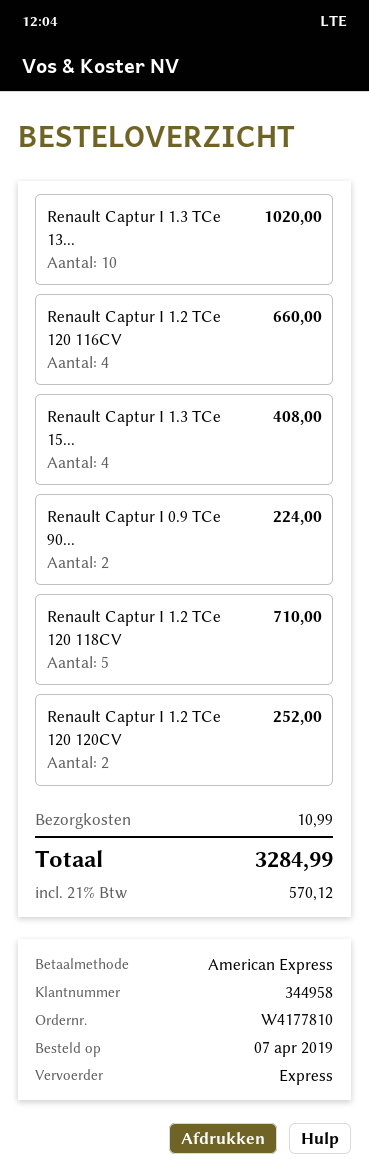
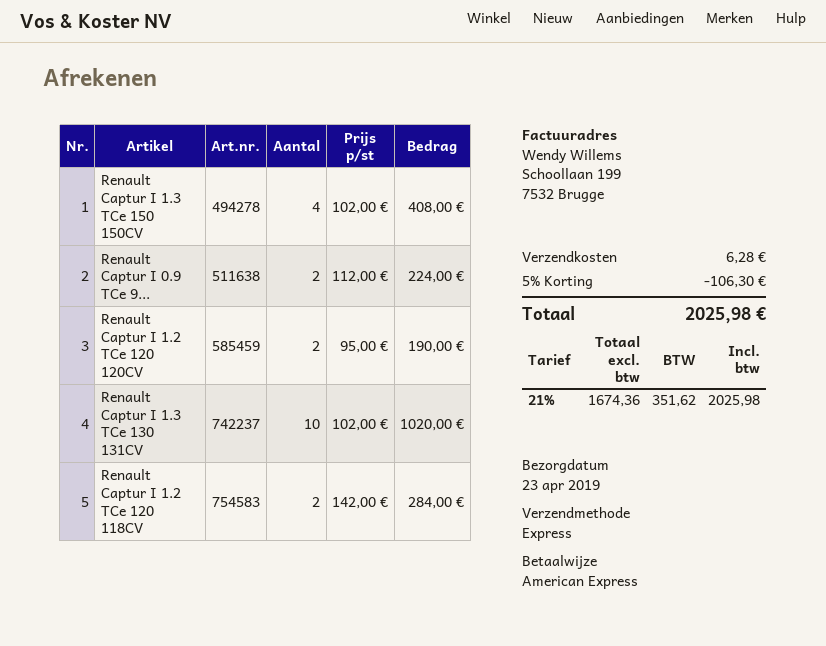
Renault Captur I 1.2 TCe 120 116CV: 4 for 660.00 -> none
Renault Captur I 1.2 TCe 120 118CV: 5 for 710.00 -> 2 for 284.00
Renault Captur I 1.2 TCe 120 120CV: 2 for 252.00 -> 2 for 190.00
discount: none -> 5% = 106.30
shipping: 10.99 -> 6.28
tax: 21% = 570.12 -> 21% = 351.62
total: 3284.99 -> 2025.98

